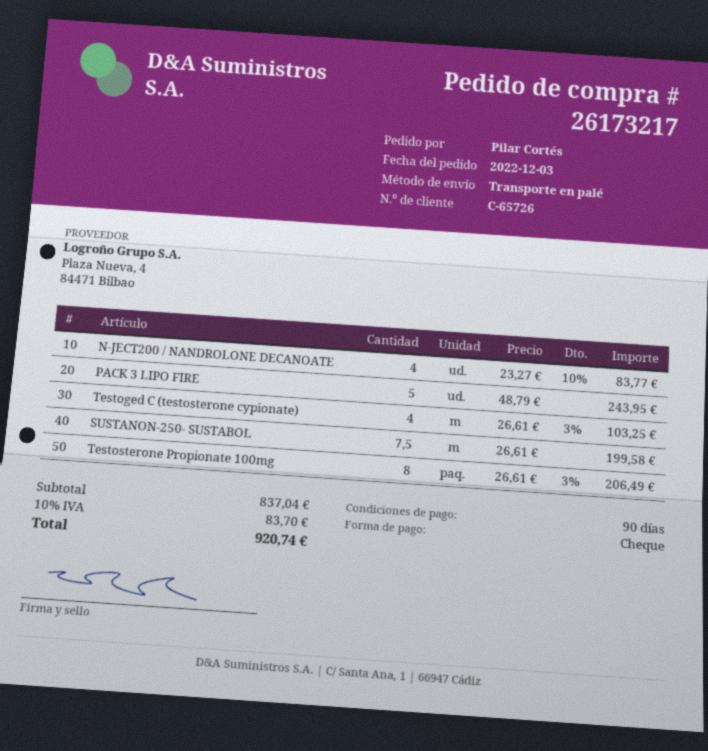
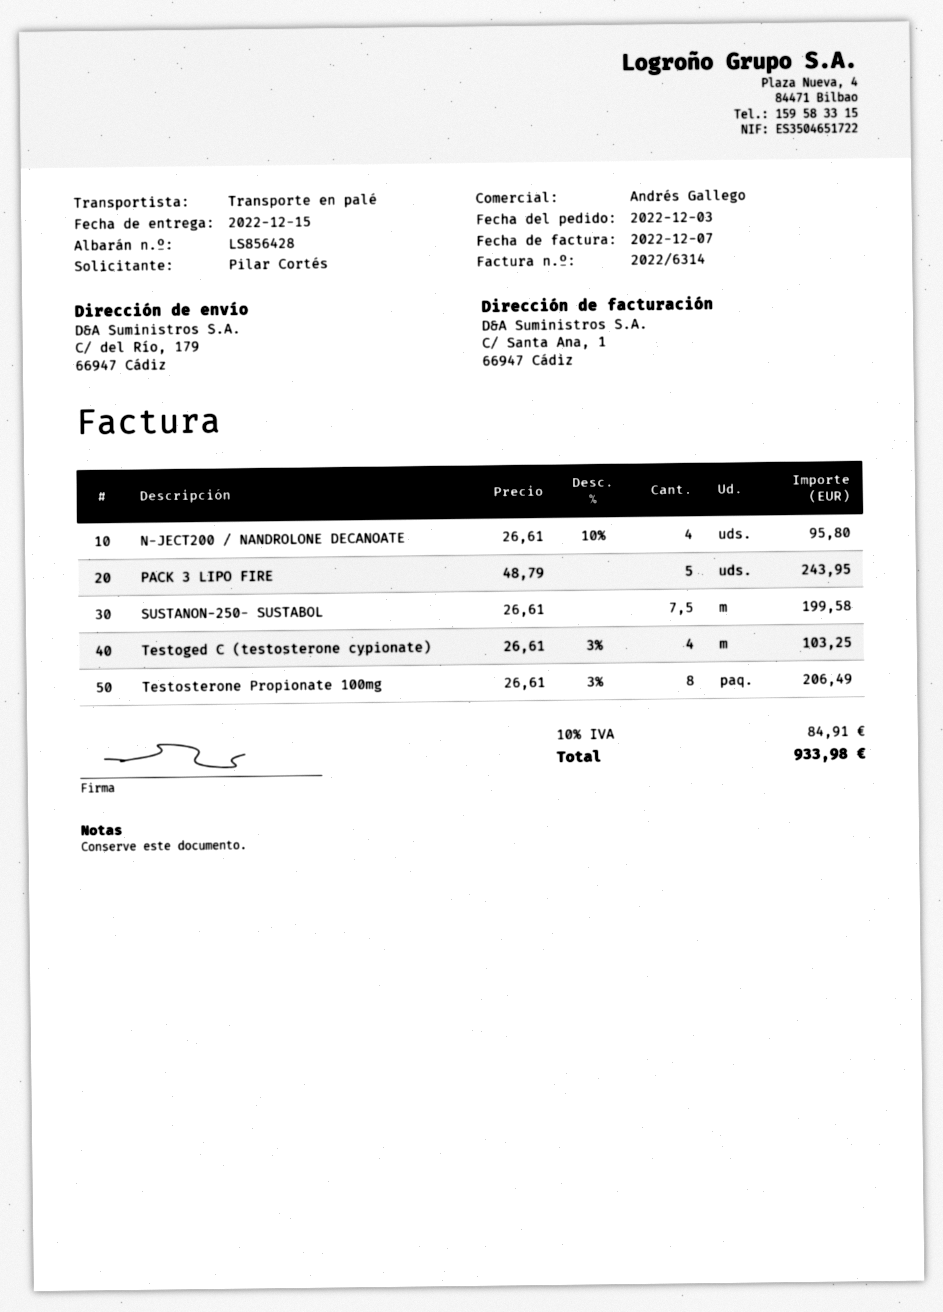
N-JECT200 / NANDROLONE DECANOATE: 4 x 23.27 - 10% = 83.77 -> 4 x 26.61 - 10% = 95.80
tax: 10% = 83.70 -> 10% = 84.91
total: 920.74 -> 933.98

